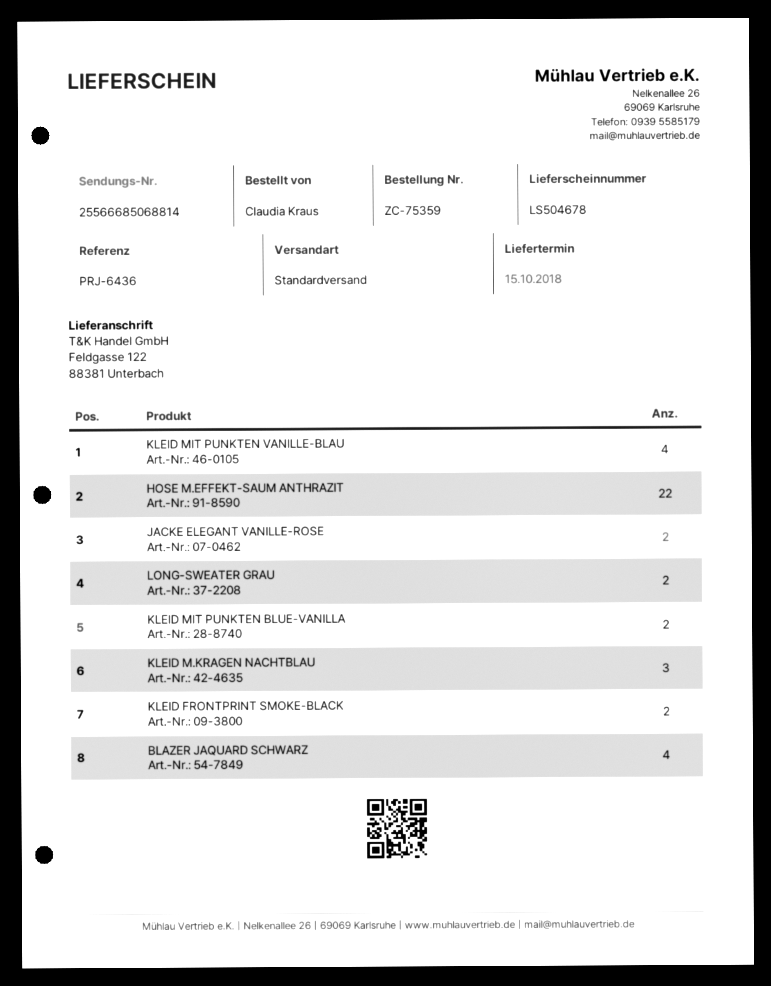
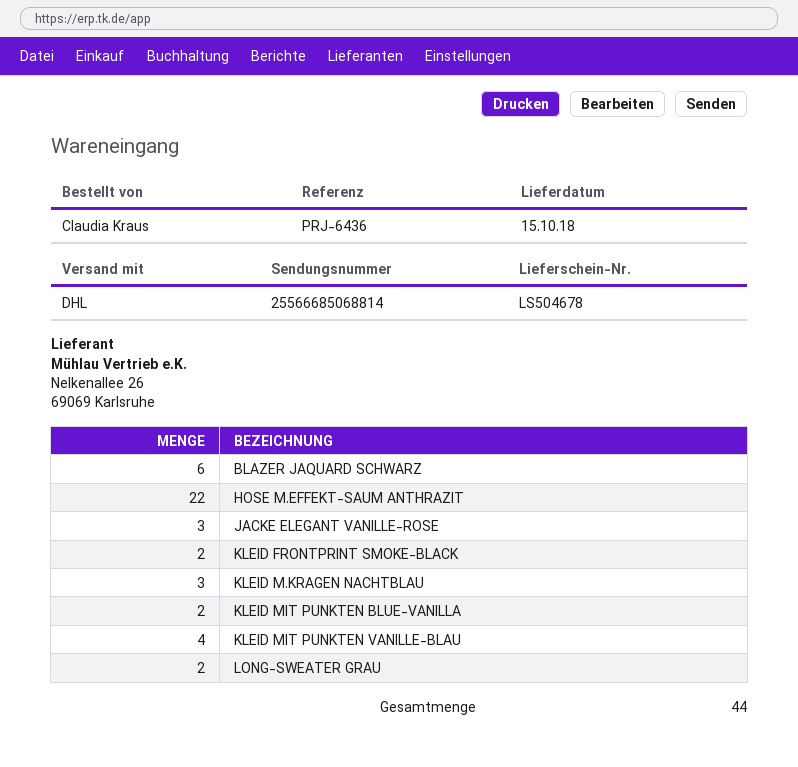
shipping method: standard -> DHL
JACKE ELEGANT VANILLE-ROSE: 2 -> 3
BLAZER JAQUARD SCHWARZ: 4 -> 6

